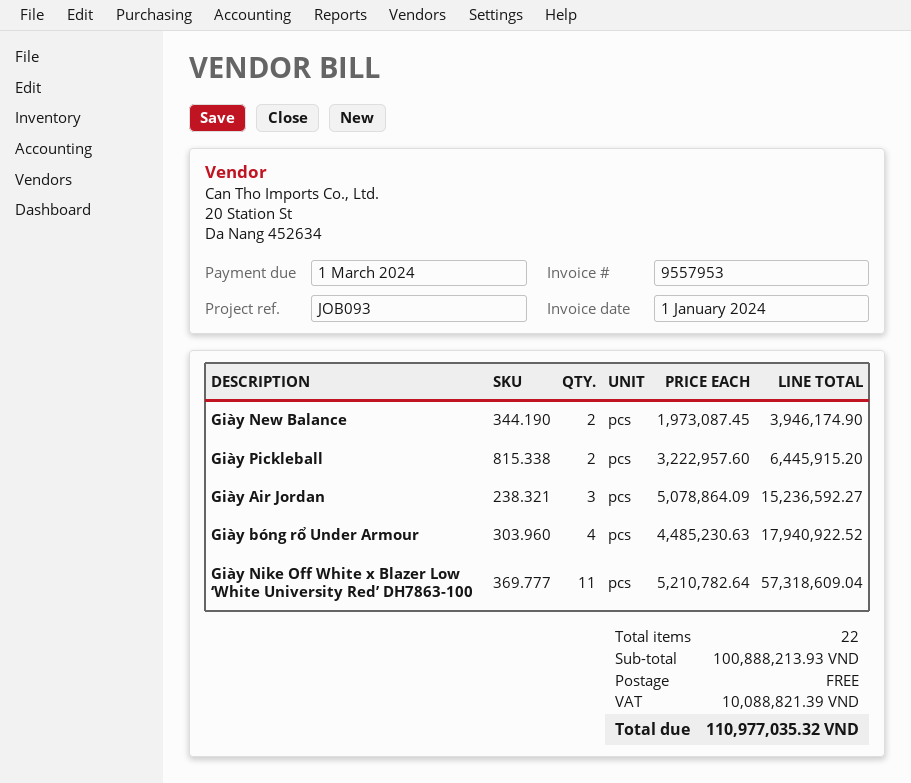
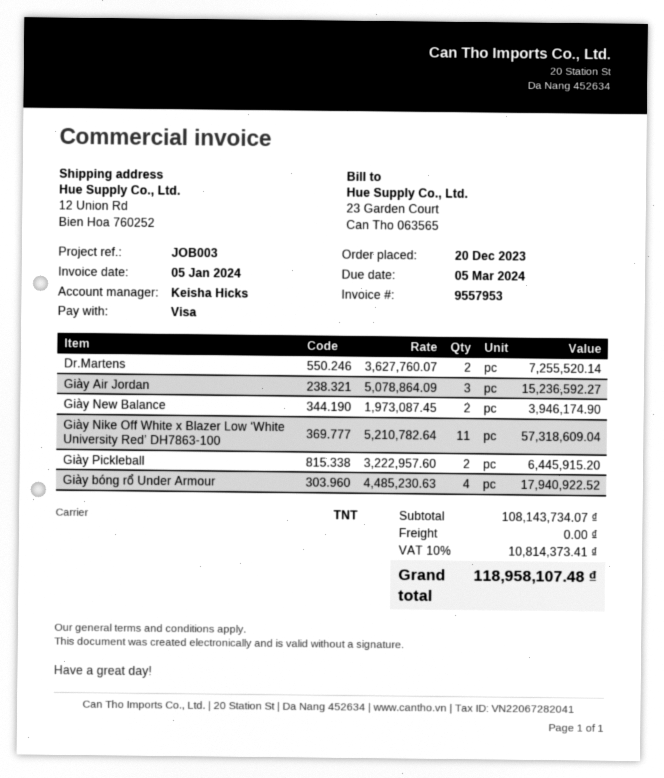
invoice date: 2024-01-01 -> 2024-01-05
due date: 2024-03-01 -> 2024-03-05
reference: JOB093 -> JOB003
Dr.Martens: none -> 2 x 3627760.07 = 7255520.14
subtotal: 100888213.93 -> 108143734.07
tax: 10088821.39 -> 10814373.41
total: 110977035.32 -> 118958107.48

